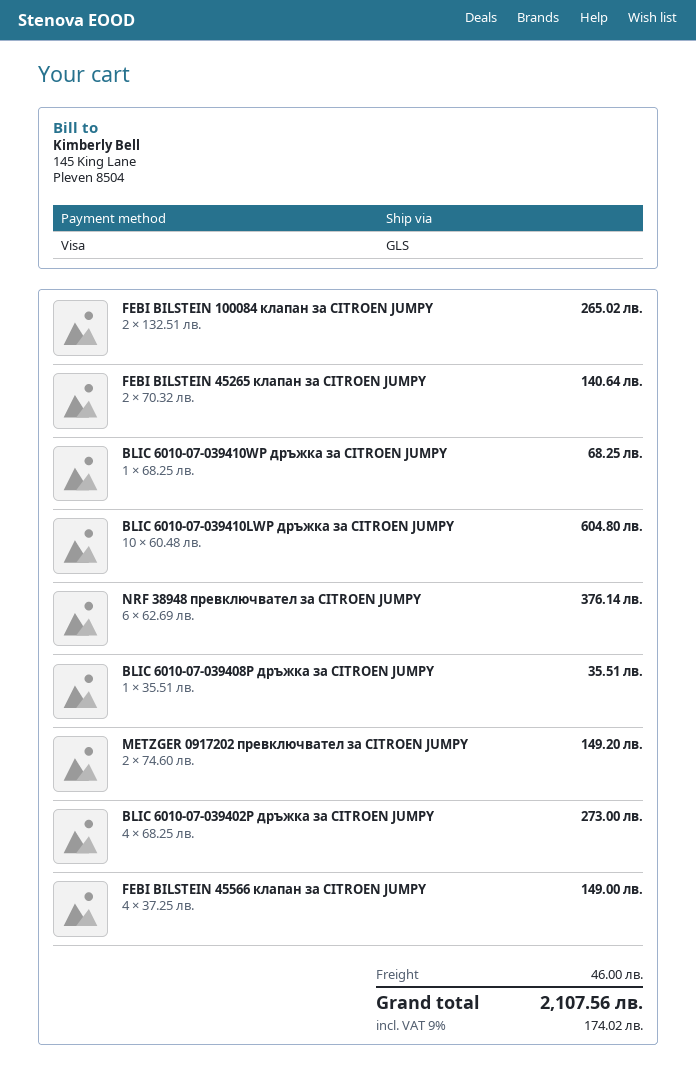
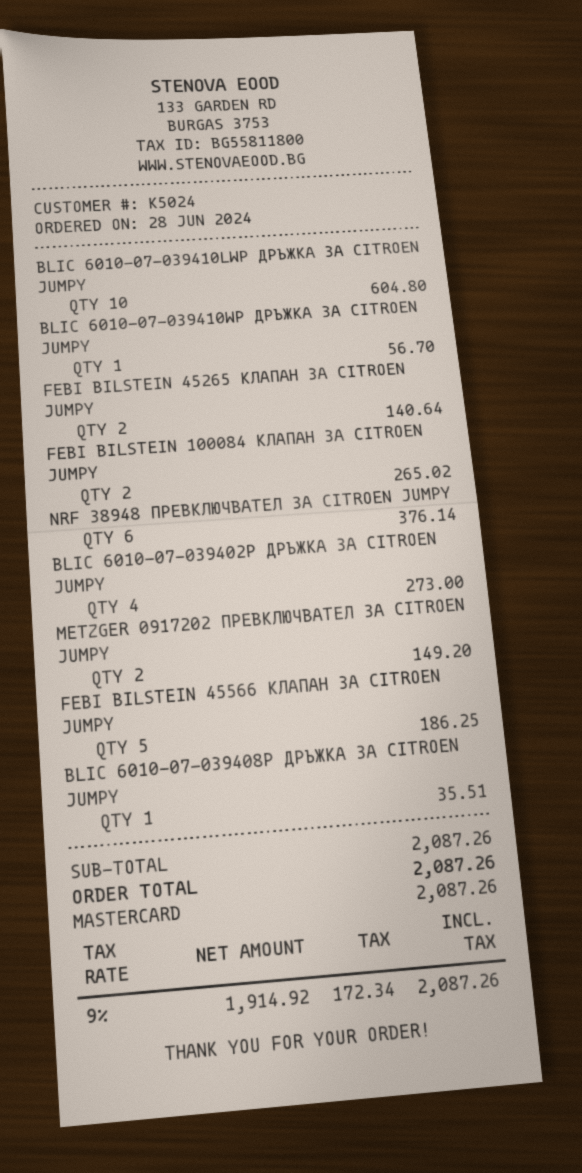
payment method: Visa -> Mastercard
BLIC 6010-07-039410WP дръжка за CITROEN JUMPY: 1 for 68.25 -> 1 for 56.70
FEBI BILSTEIN 45566 клапан за CITROEN JUMPY: 4 for 149.00 -> 5 for 186.25
shipping: 46.00 -> none
tax: 9% = 174.02 -> 9% = 172.34
total: 2107.56 -> 2087.26

